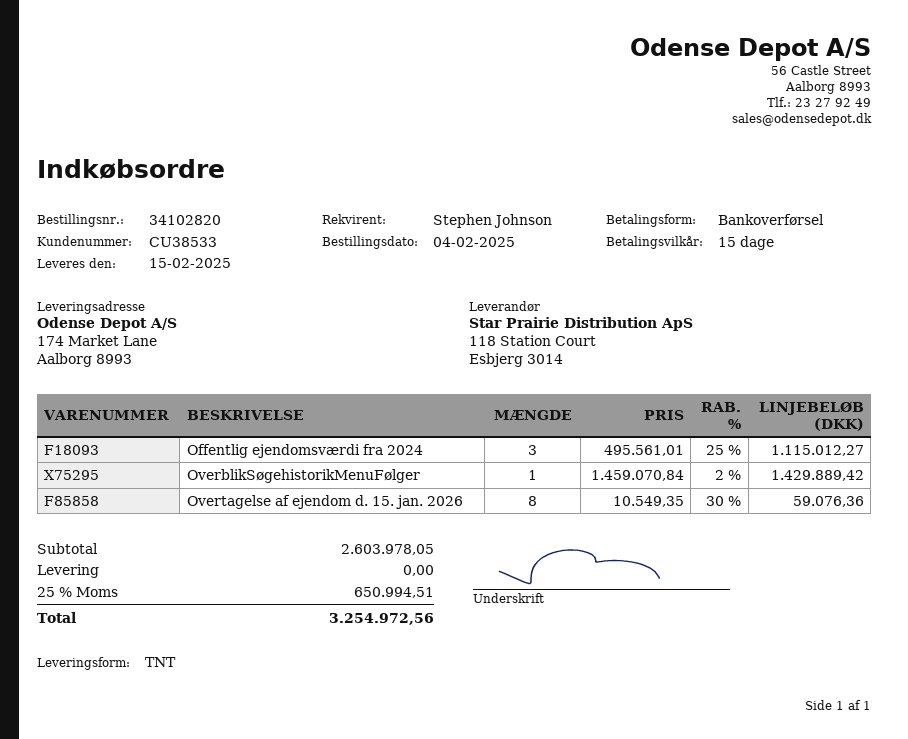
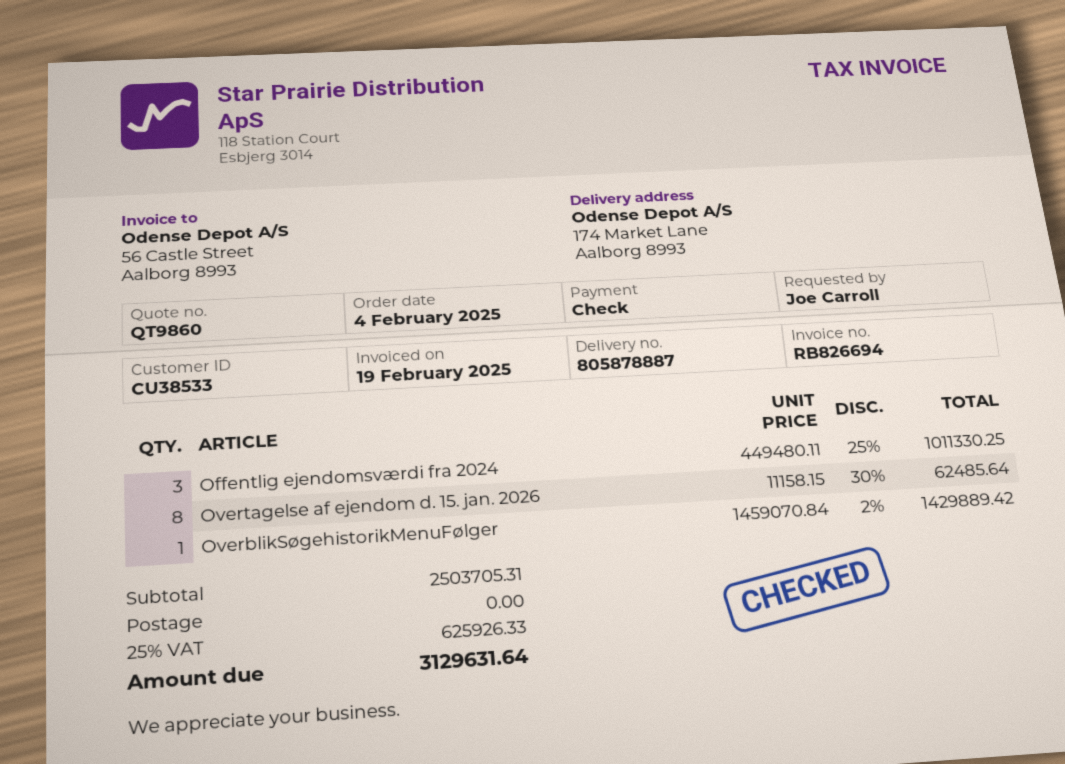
ordered by: Stephen Johnson -> Joe Carroll
payment method: bank transfer -> cheque
Offentlig ejendomsværdi fra 2024: 3 x 495561.01 - 25% = 1115012.27 -> 3 x 449480.11 - 25% = 1011330.25
Overtagelse af ejendom d. 15. jan. 2026: 8 x 10549.35 - 30% = 59076.36 -> 8 x 11158.15 - 30% = 62485.64
subtotal: 2603978.05 -> 2503705.31
tax: 25% = 650994.51 -> 25% = 625926.33
total: 3254972.56 -> 3129631.64

